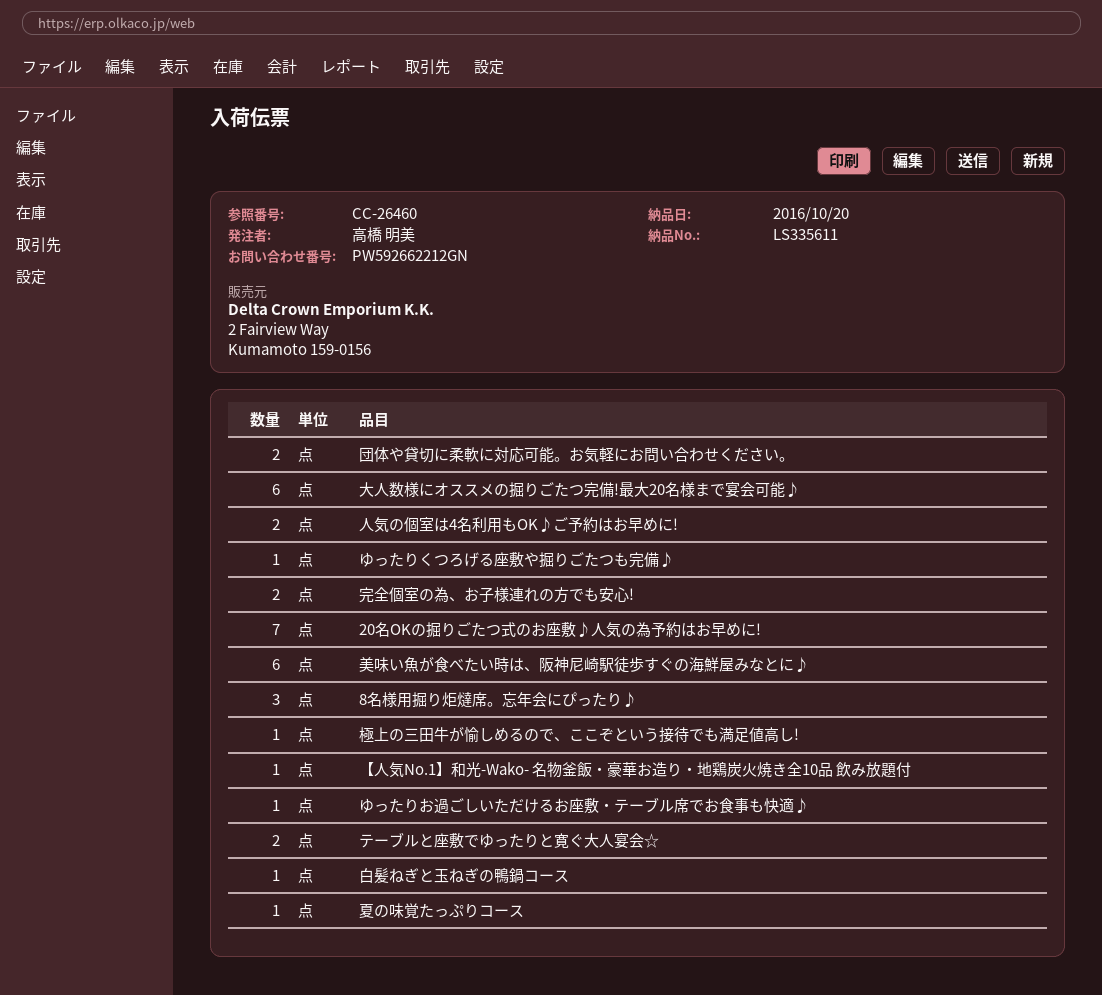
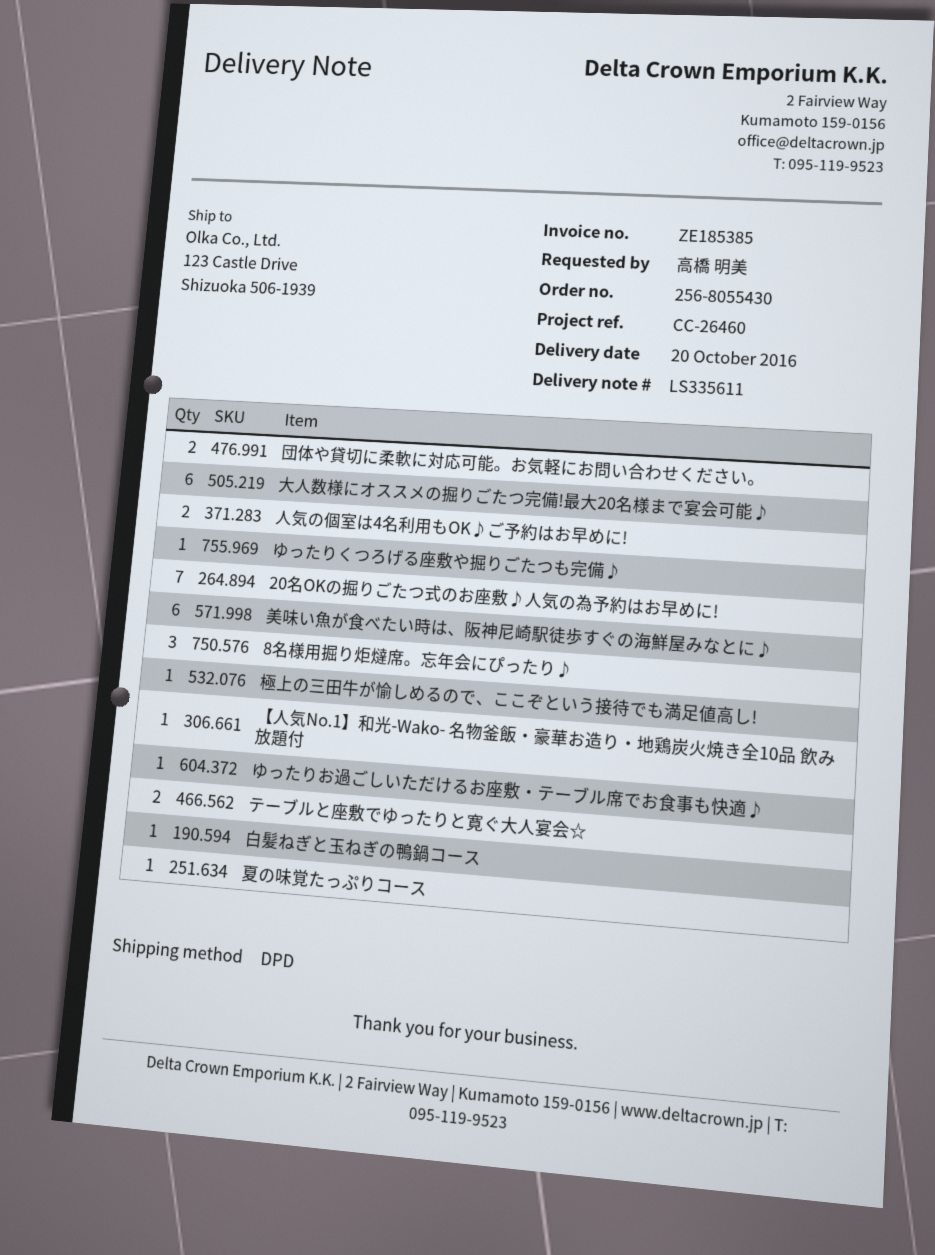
完全個室の為、お子様連れの方でも安心!: 2 -> none

